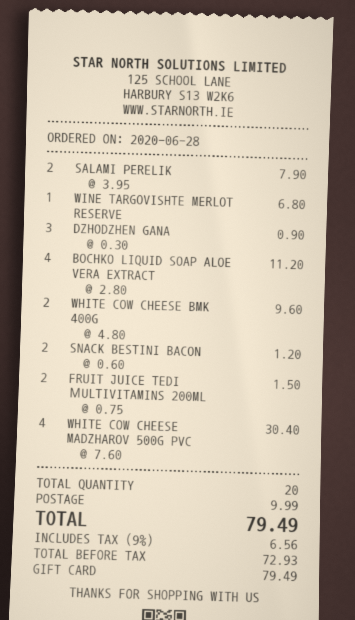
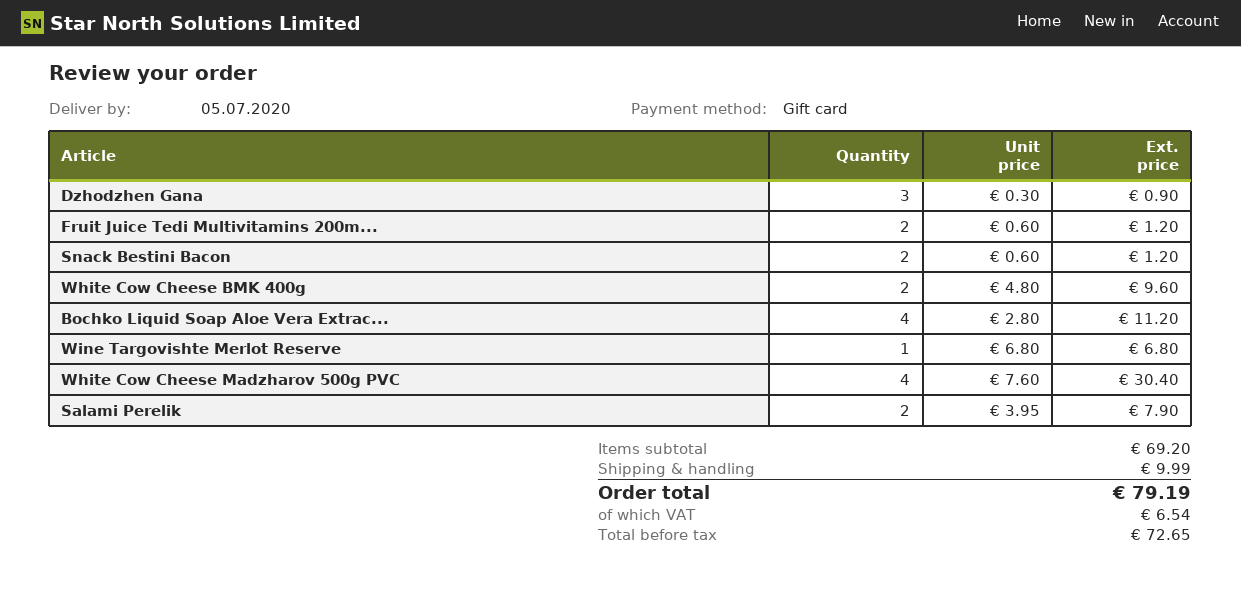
FRUIT JUICE TEDI МULTIVITAMINS 200ML: 2 x 0.75 = 1.50 -> 2 x 0.60 = 1.20
net: 72.93 -> 72.65
tax: 6.56 -> 6.54
total: 79.49 -> 79.19

